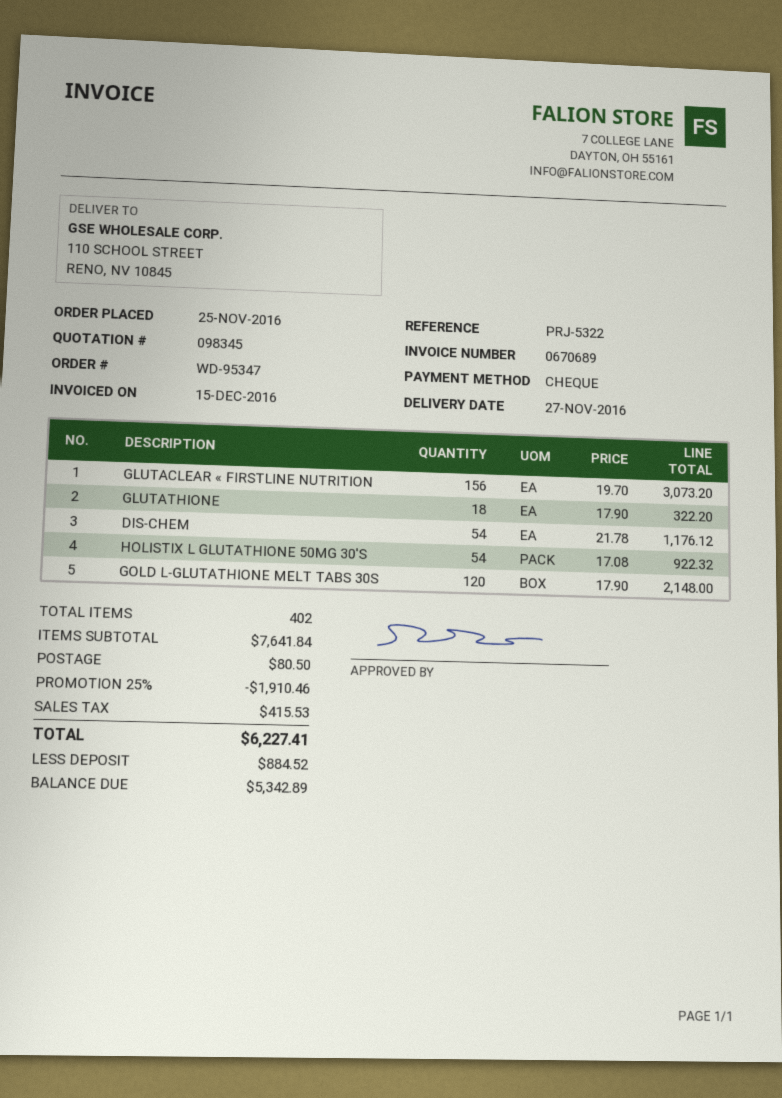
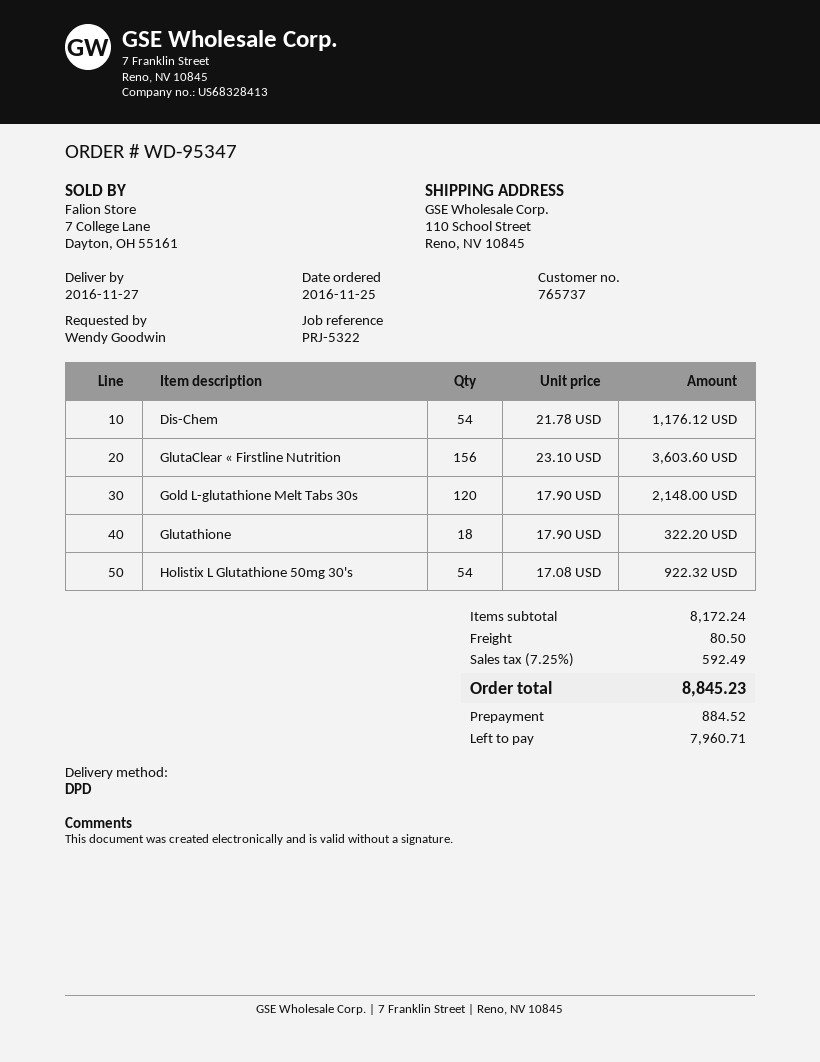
GLUTACLEAR « FIRSTLINE NUTRITION: 156 x 19.70 = 3073.20 -> 156 x 23.10 = 3603.60
subtotal: 7641.84 -> 8172.24
discount: 25% = 1910.46 -> none
tax: 415.53 -> 592.49
total: 6227.41 -> 8845.23
balance: 5342.89 -> 7960.71

